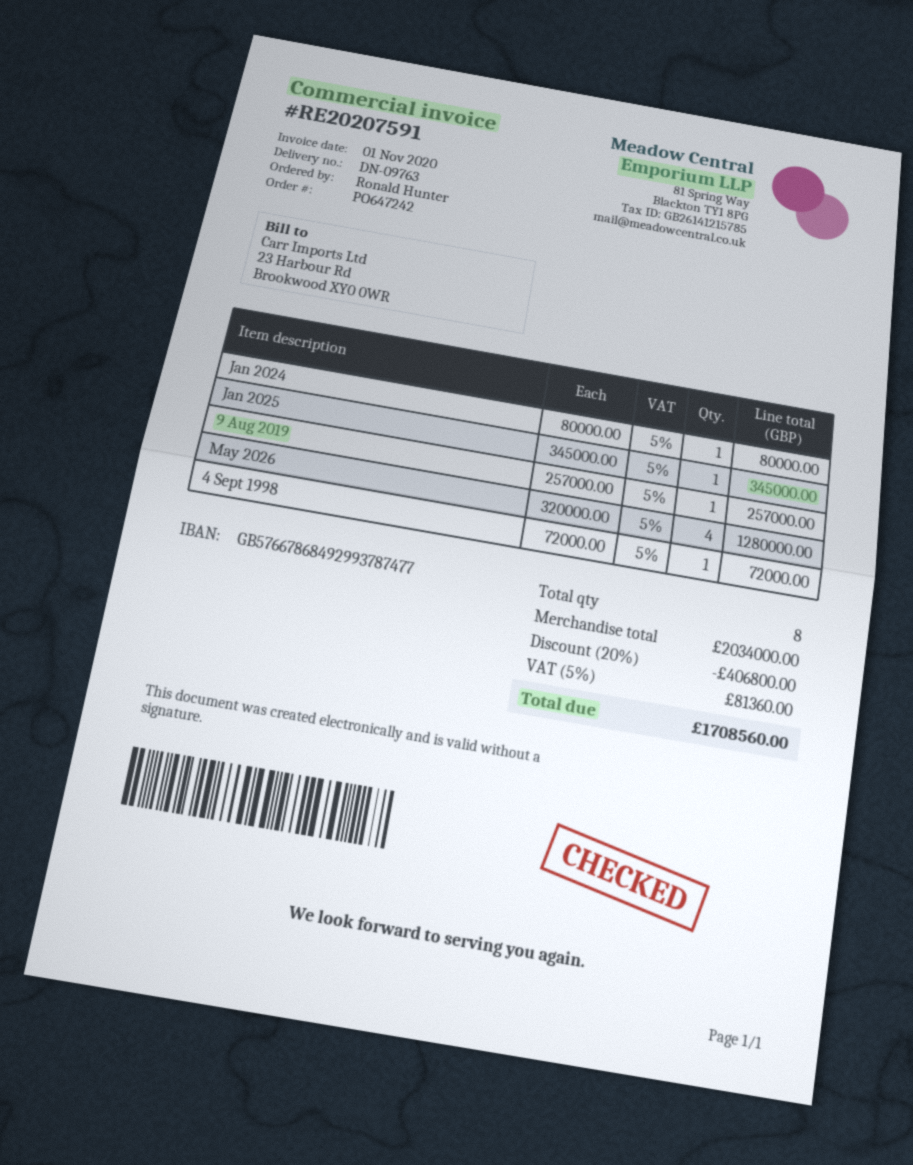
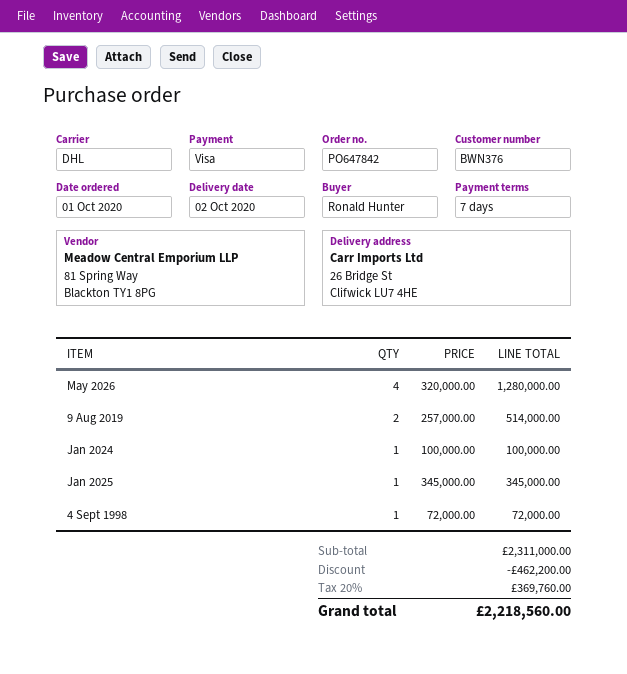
order number: PO647242 -> PO647842
Jan 2024: 1 x 80000.00 = 80000.00 -> 1 x 100000.00 = 100000.00
9 Aug 2019: 1 x 257000.00 = 257000.00 -> 2 x 257000.00 = 514000.00
subtotal: 2034000.00 -> 2311000.00
discount: 406800.00 -> 462200.00
tax: 5% = 81360.00 -> 20% = 369760.00
total: 1708560.00 -> 2218560.00

